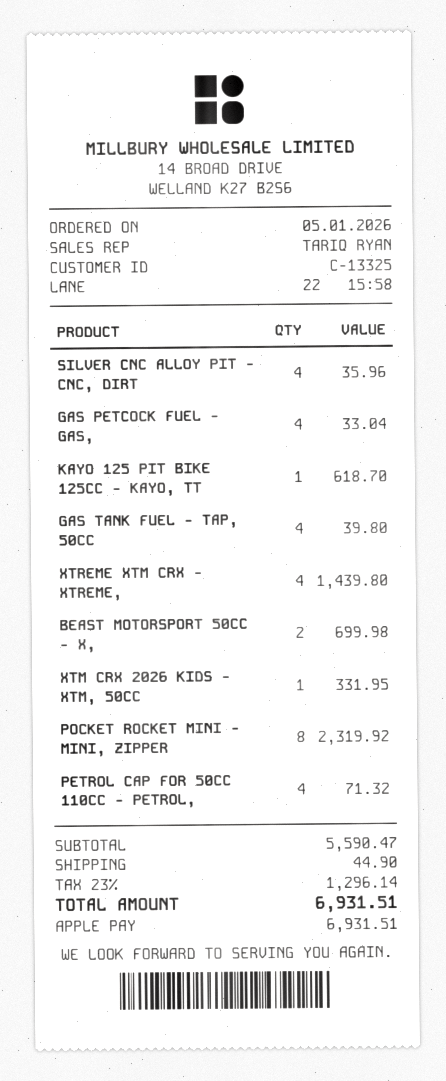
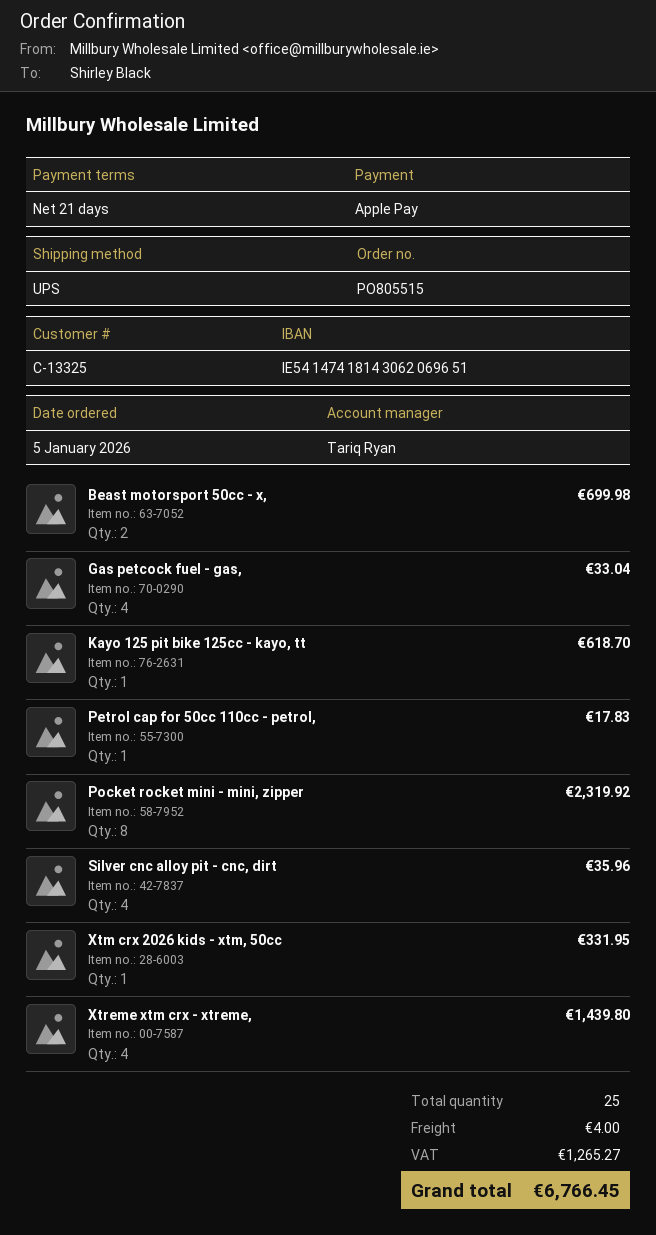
GAS TANK FUEL - TAP, 50CC: 4 for 39.80 -> none
PETROL CAP FOR 50CC 110CC - PETROL,: 4 for 71.32 -> 1 for 17.83
shipping: 44.90 -> 4.00
tax: 1296.14 -> 1265.27
total: 6931.51 -> 6766.45

